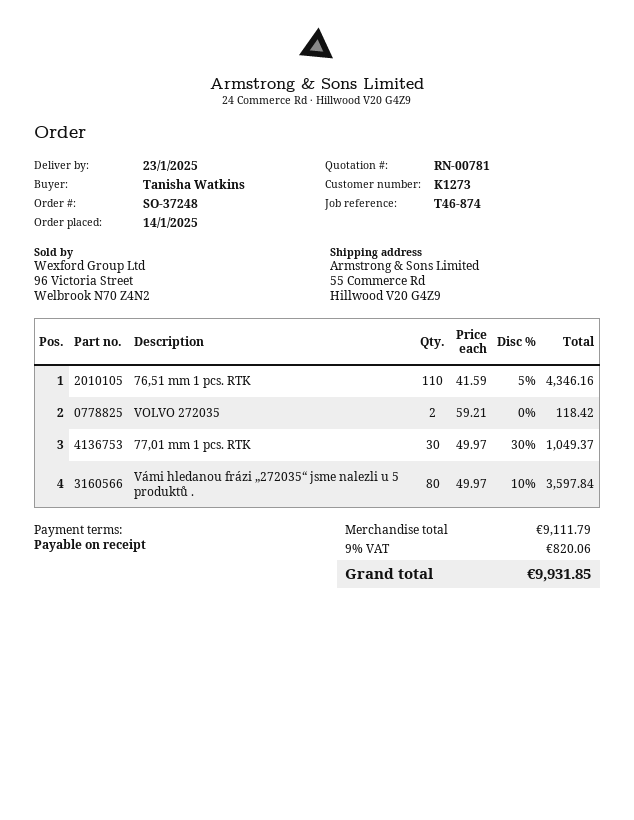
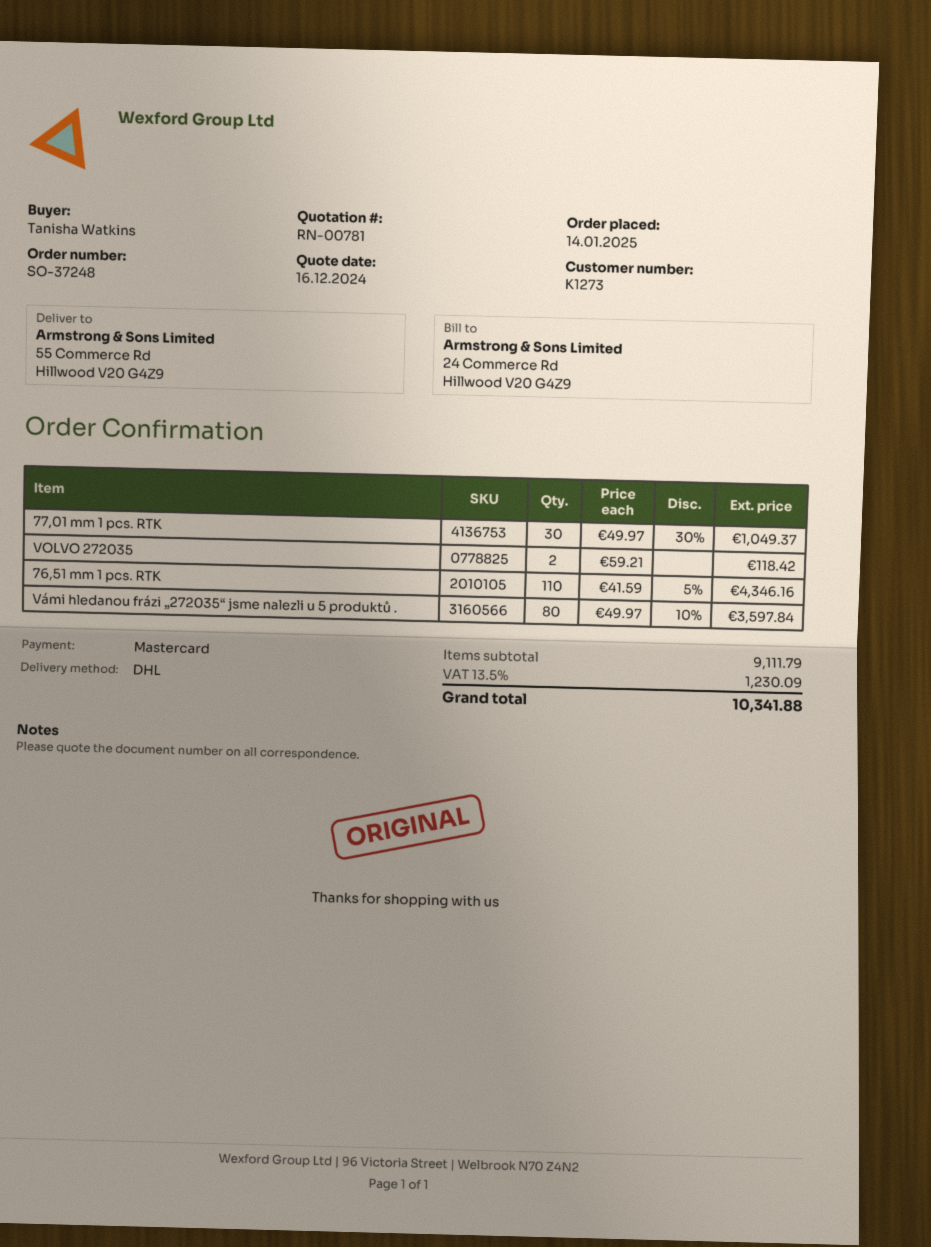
tax: 9% = 820.06 -> 13.5% = 1230.09
total: 9931.85 -> 10341.88

